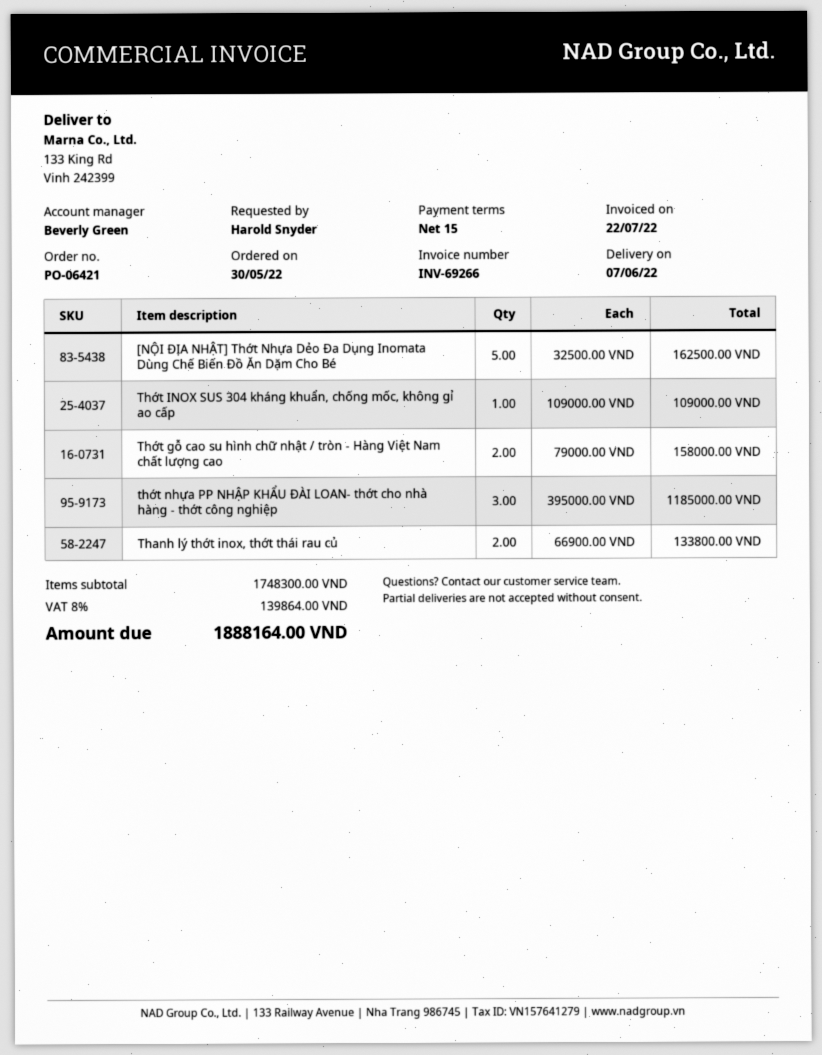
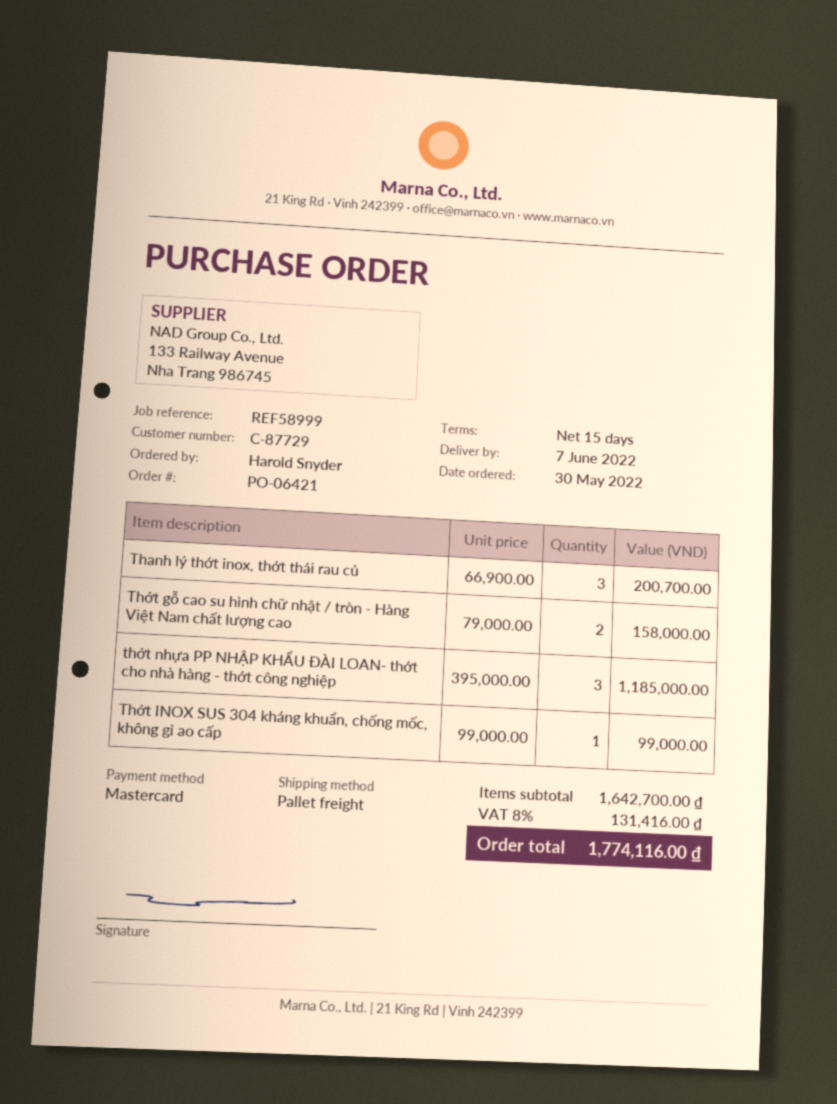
[NỘI ĐỊA NHẬT] Thớt Nhựa Dẻo Đa Dụng Inomata Dùng Chế Biến Đồ Ăn Dặm Cho Bé: 5 x 32500.00 = 162500.00 -> none
Thớt INOX SUS 304 kháng khuẩn, chống mốc, không gỉ ao cấp: 1 x 109000.00 = 109000.00 -> 1 x 99000.00 = 99000.00
Thanh lý thớt inox, thớt thái rau củ: 2 x 66900.00 = 133800.00 -> 3 x 66900.00 = 200700.00
subtotal: 1748300.00 -> 1642700.00
tax: 8% = 139864.00 -> 8% = 131416.00
total: 1888164.00 -> 1774116.00

